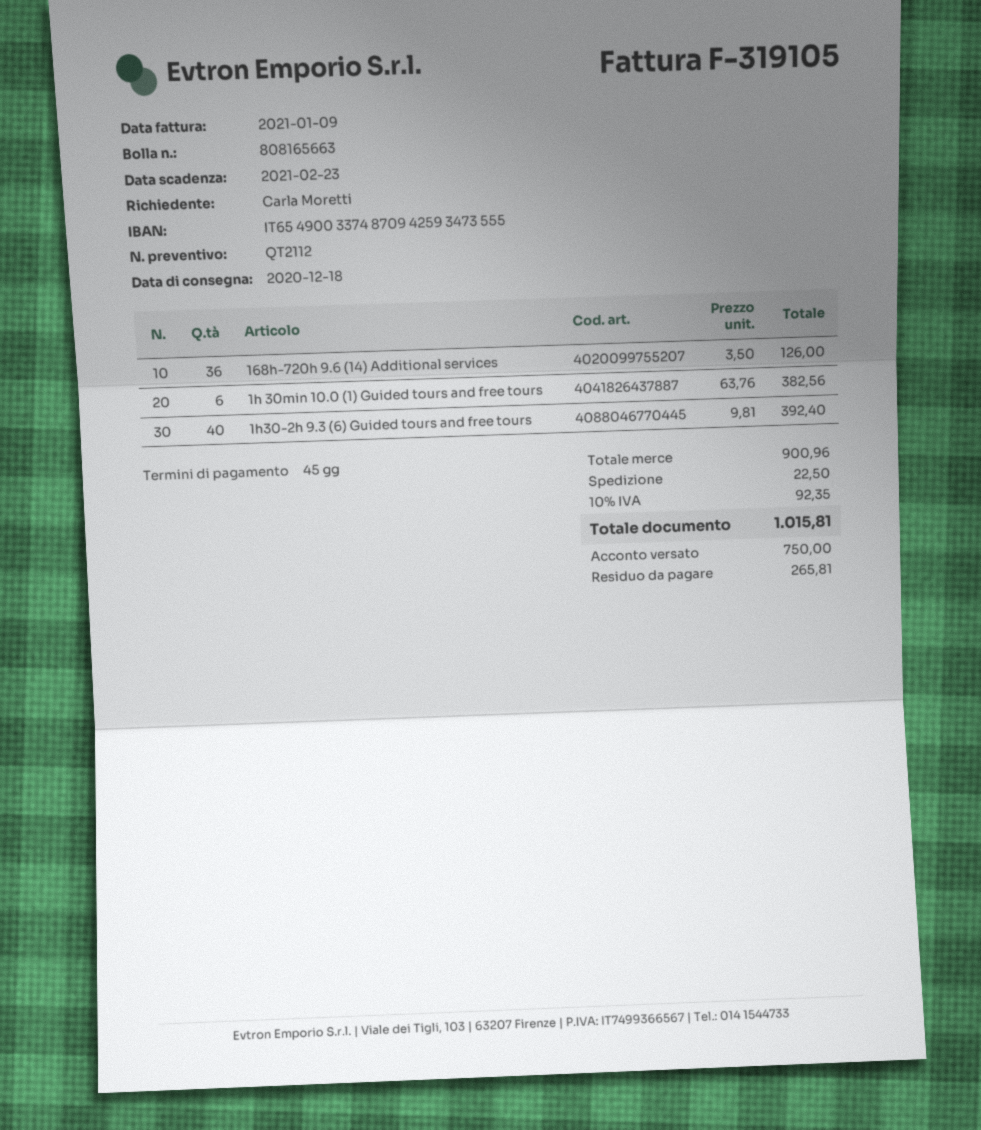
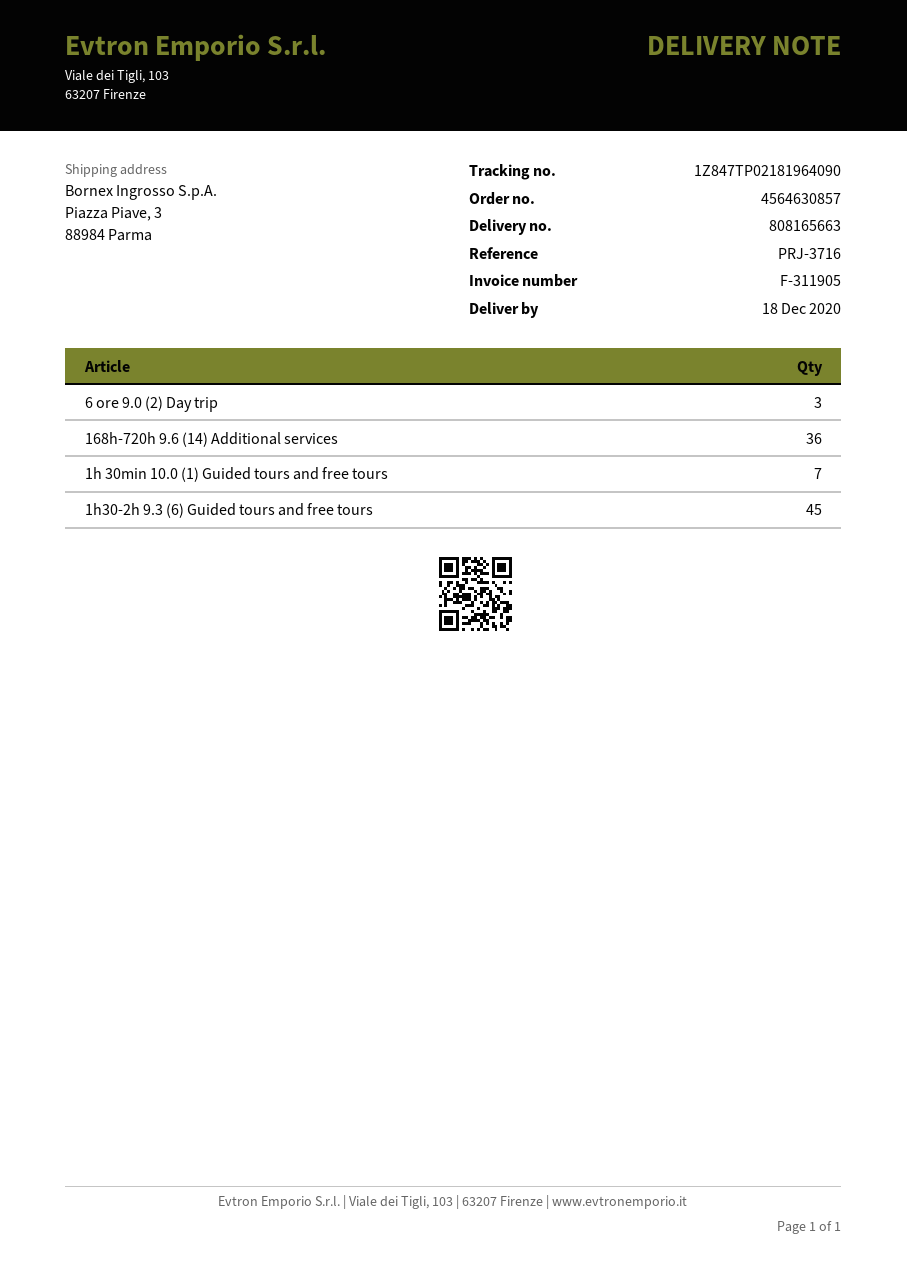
invoice number: F-319105 -> F-311905
1h 30min 10.0 (1) Guided tours and free tours: 6 -> 7
1h30-2h 9.3 (6) Guided tours and free tours: 40 -> 45
6 ore 9.0 (2) Day trip: none -> 3

